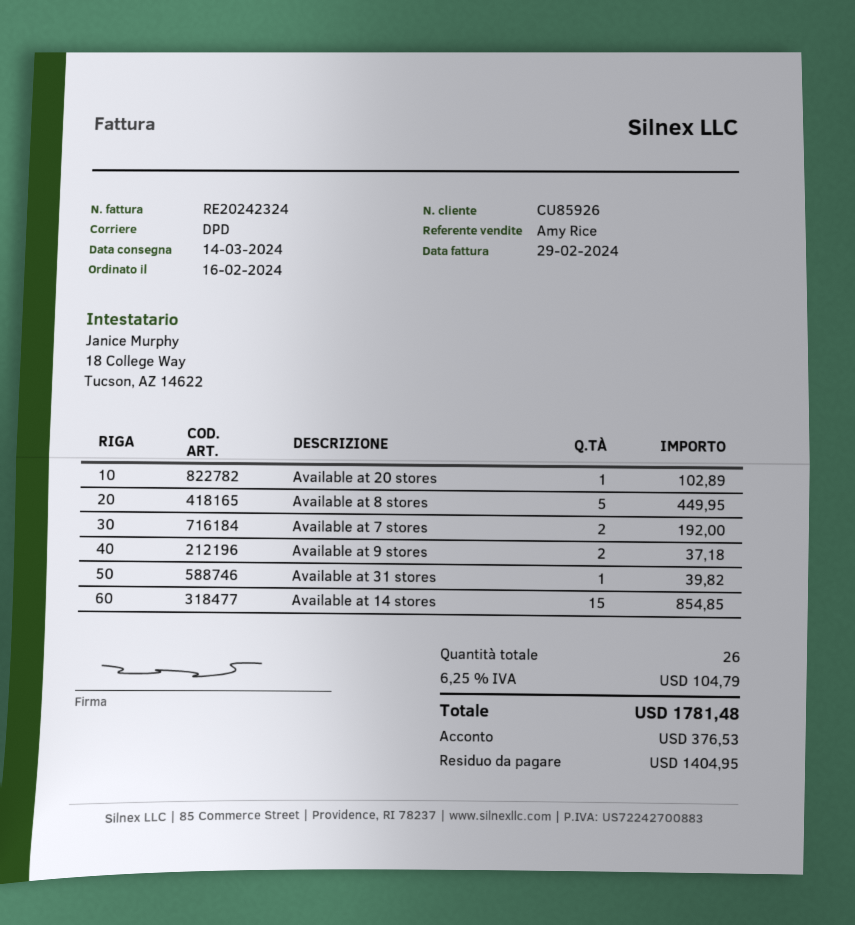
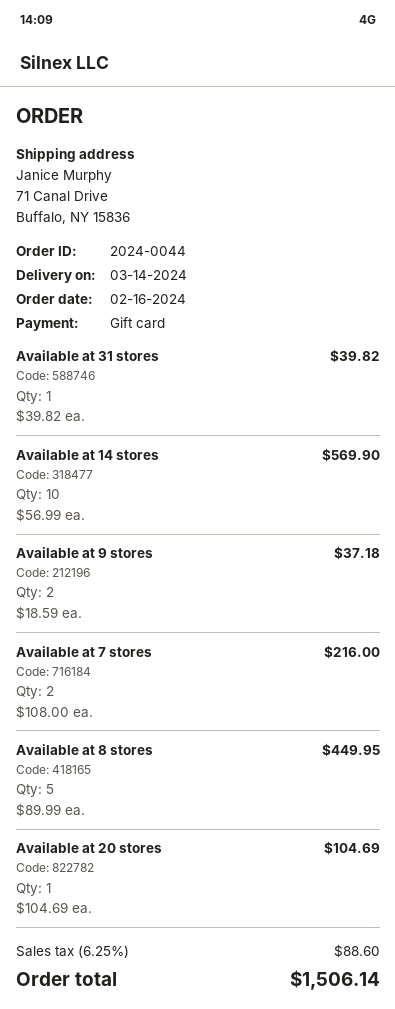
Available at 20 stores: 1 for 102.89 -> 1 for 104.69
Available at 7 stores: 2 for 192.00 -> 2 for 216.00
Available at 14 stores: 15 for 854.85 -> 10 for 569.90
tax: 6.25% = 104.79 -> 6.25% = 88.60
total: 1781.48 -> 1506.14

